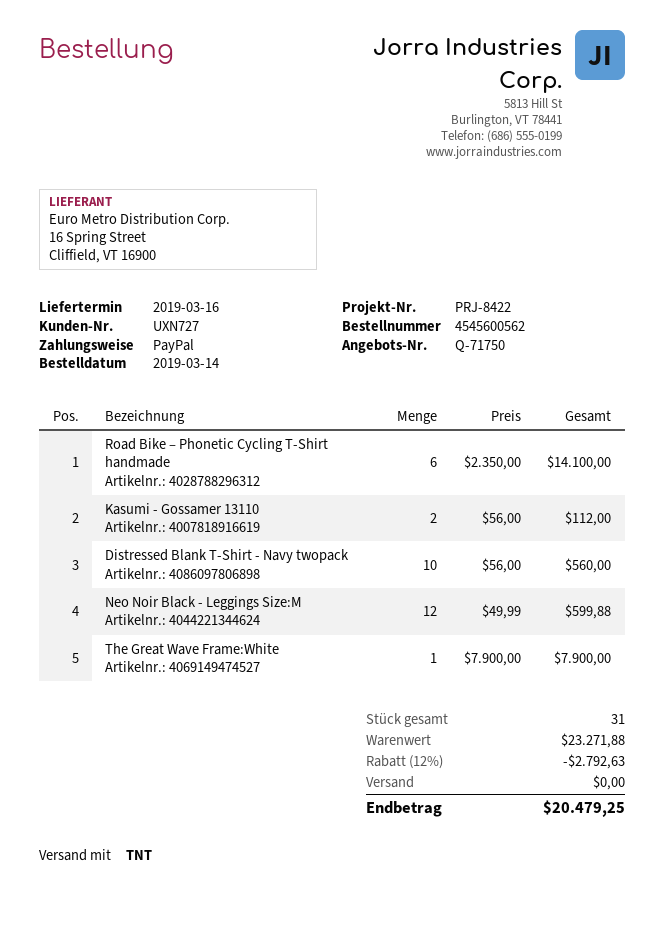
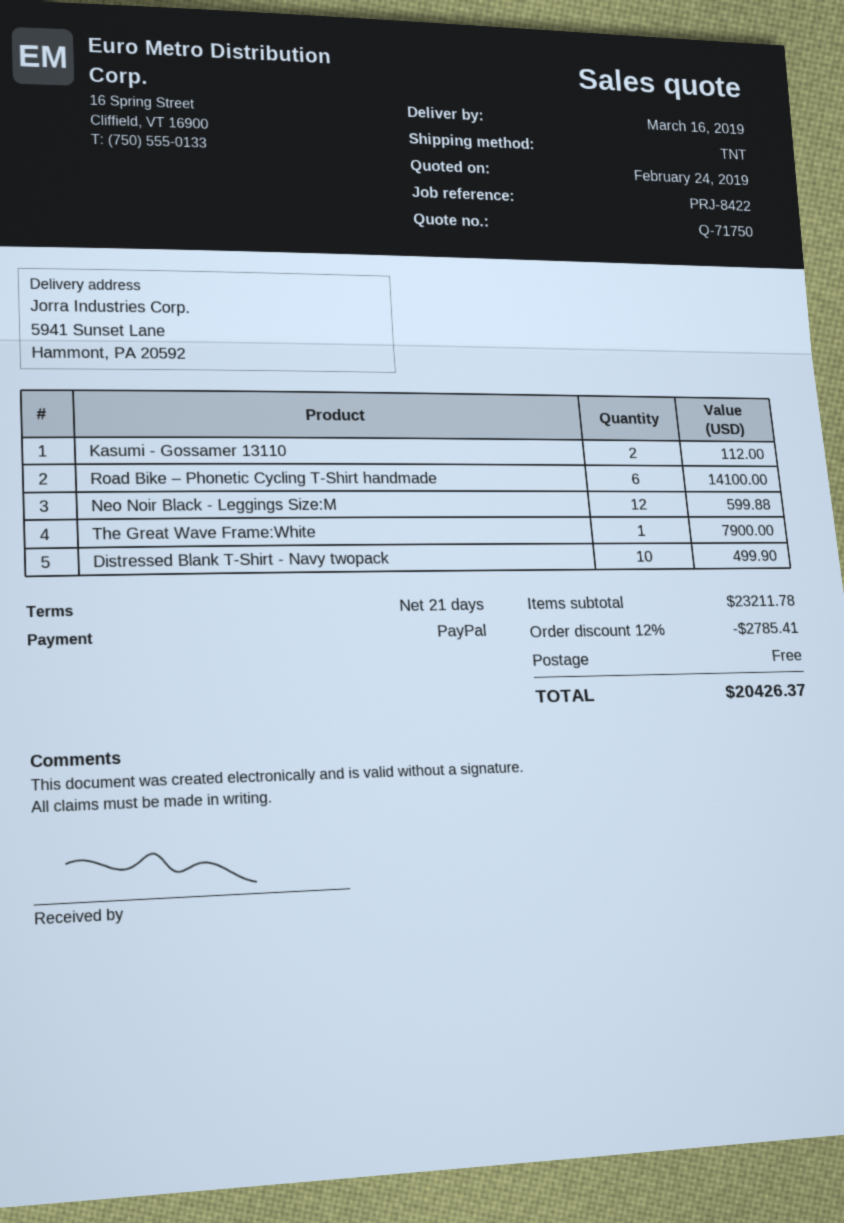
Distressed Blank T-Shirt - Navy twopack: 10 for 560.00 -> 10 for 499.90
subtotal: 23271.88 -> 23211.78
discount: 12% = 2792.63 -> 12% = 2785.41
total: 20479.25 -> 20426.37

